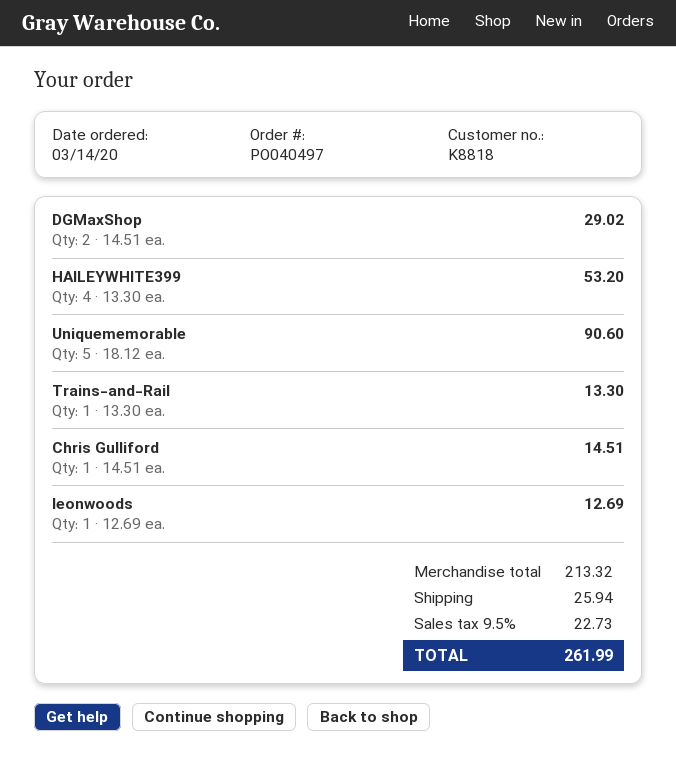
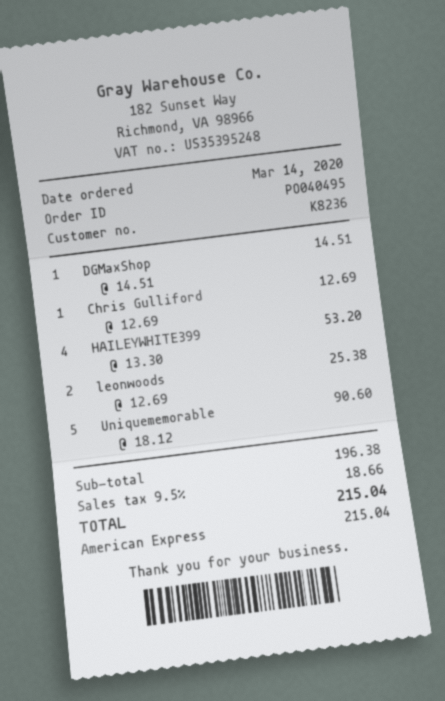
order number: PO040497 -> PO040495
customer number: K8818 -> K8236
DGMaxShop: 2 x 14.51 = 29.02 -> 1 x 14.51 = 14.51
Trains-and-Rail: 1 x 13.30 = 13.30 -> none
Chris Gulliford: 1 x 14.51 = 14.51 -> 1 x 12.69 = 12.69
leonwoods: 1 x 12.69 = 12.69 -> 2 x 12.69 = 25.38
subtotal: 213.32 -> 196.38
shipping: 25.94 -> none
tax: 9.5% = 22.73 -> 9.5% = 18.66
total: 261.99 -> 215.04

